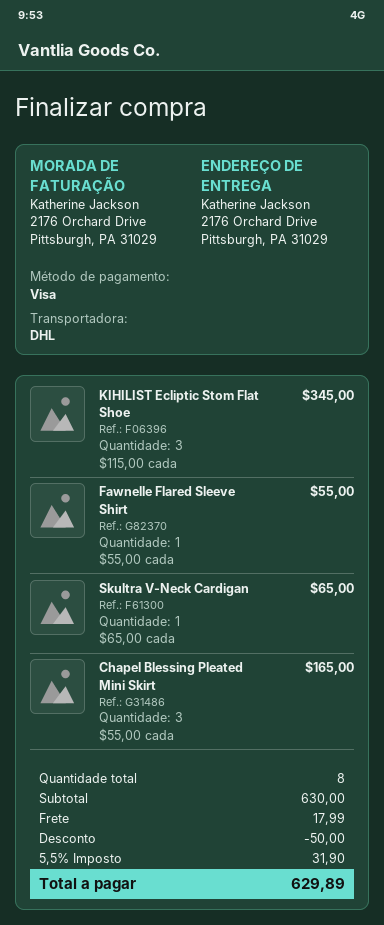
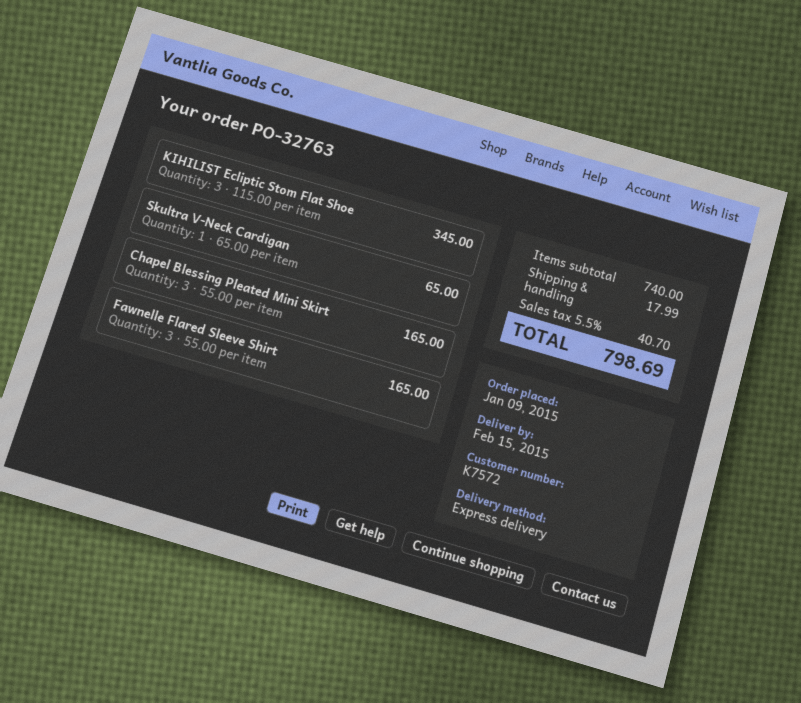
shipping method: DHL -> express
Fawnelle Flared Sleeve Shirt: 1 x 55.00 = 55.00 -> 3 x 55.00 = 165.00
subtotal: 630.00 -> 740.00
discount: 50.00 -> none
tax: 5.5% = 31.90 -> 5.5% = 40.70
total: 629.89 -> 798.69

